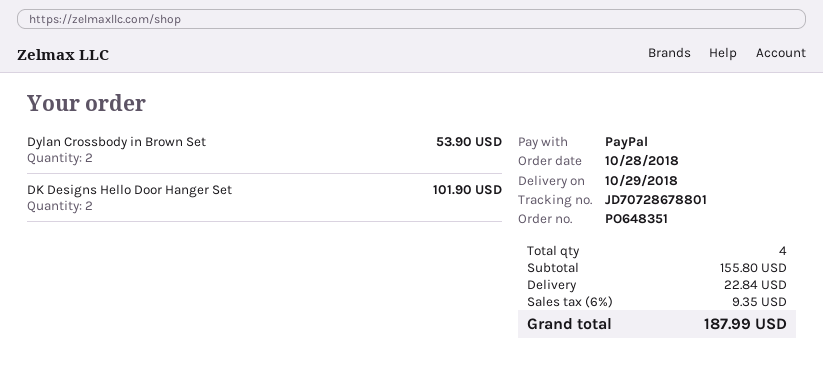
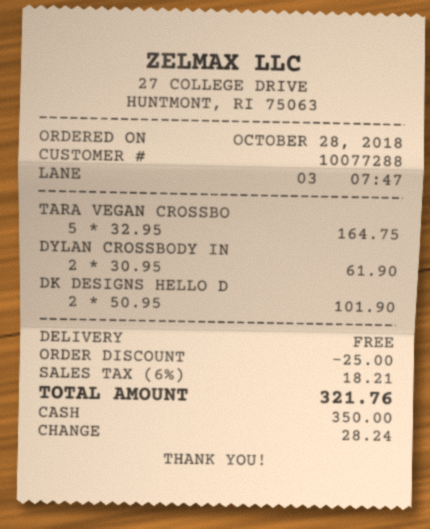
payment method: PayPal -> cash
Dylan Crossbody in Brown Set: 2 for 53.90 -> 2 for 61.90
TARA VEGAN CROSSBO: none -> 5 for 164.75
discount: none -> 25.00
shipping: 22.84 -> 0.00
tax: 6% = 9.35 -> 6% = 18.21
total: 187.99 -> 321.76

